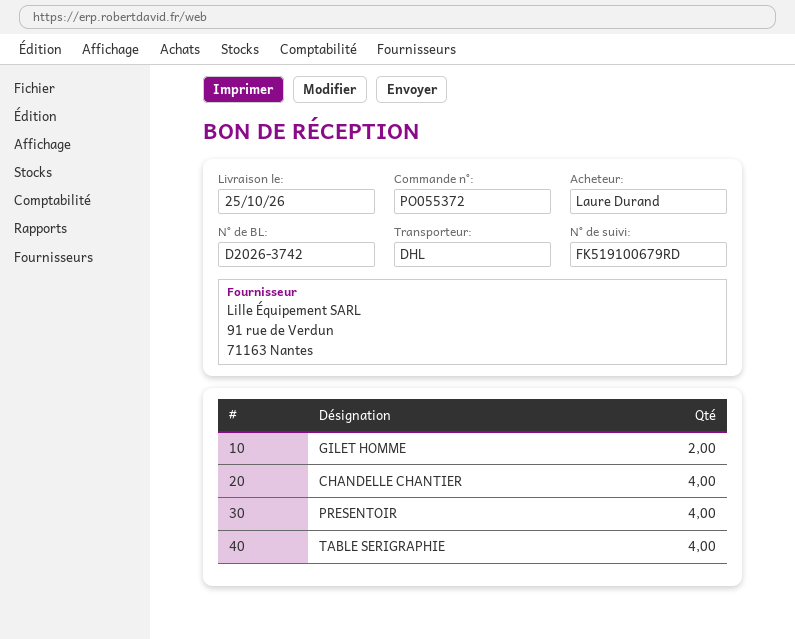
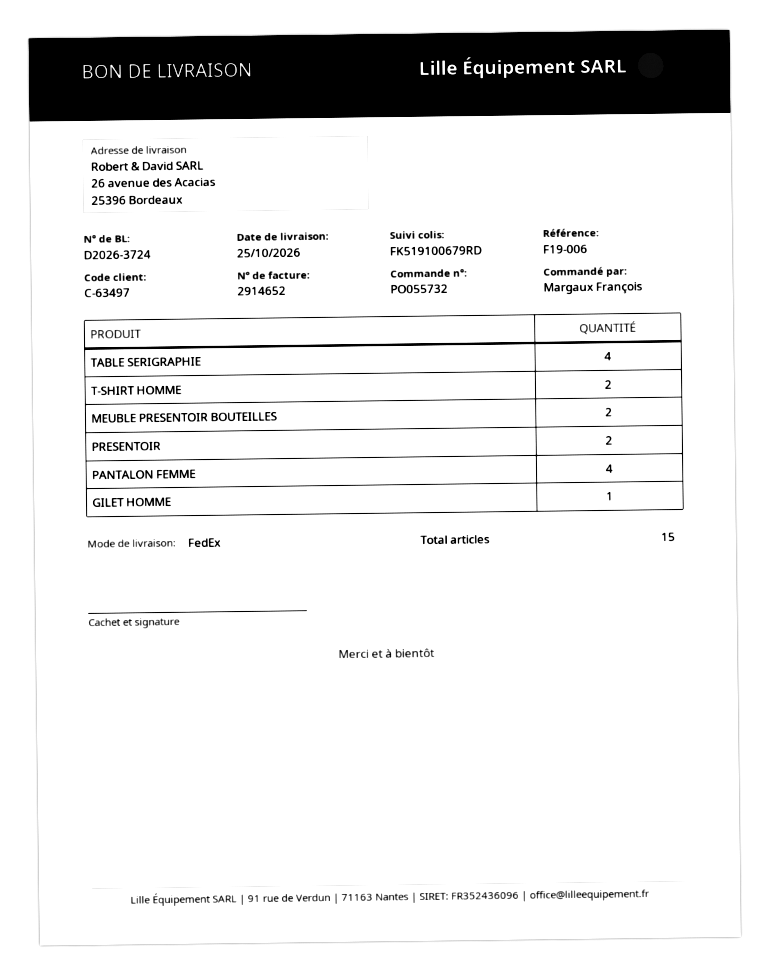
order number: PO055372 -> PO055732
delivery note number: D2026-3742 -> D2026-3724
ordered by: Laure Durand -> Margaux François
shipping method: DHL -> FedEx
GILET HOMME: 2 -> 1
CHANDELLE CHANTIER: 4 -> none
PRESENTOIR: 4 -> 2
T-SHIRT HOMME: none -> 2
MEUBLE PRESENTOIR BOUTEILLES: none -> 2
PANTALON FEMME: none -> 4

